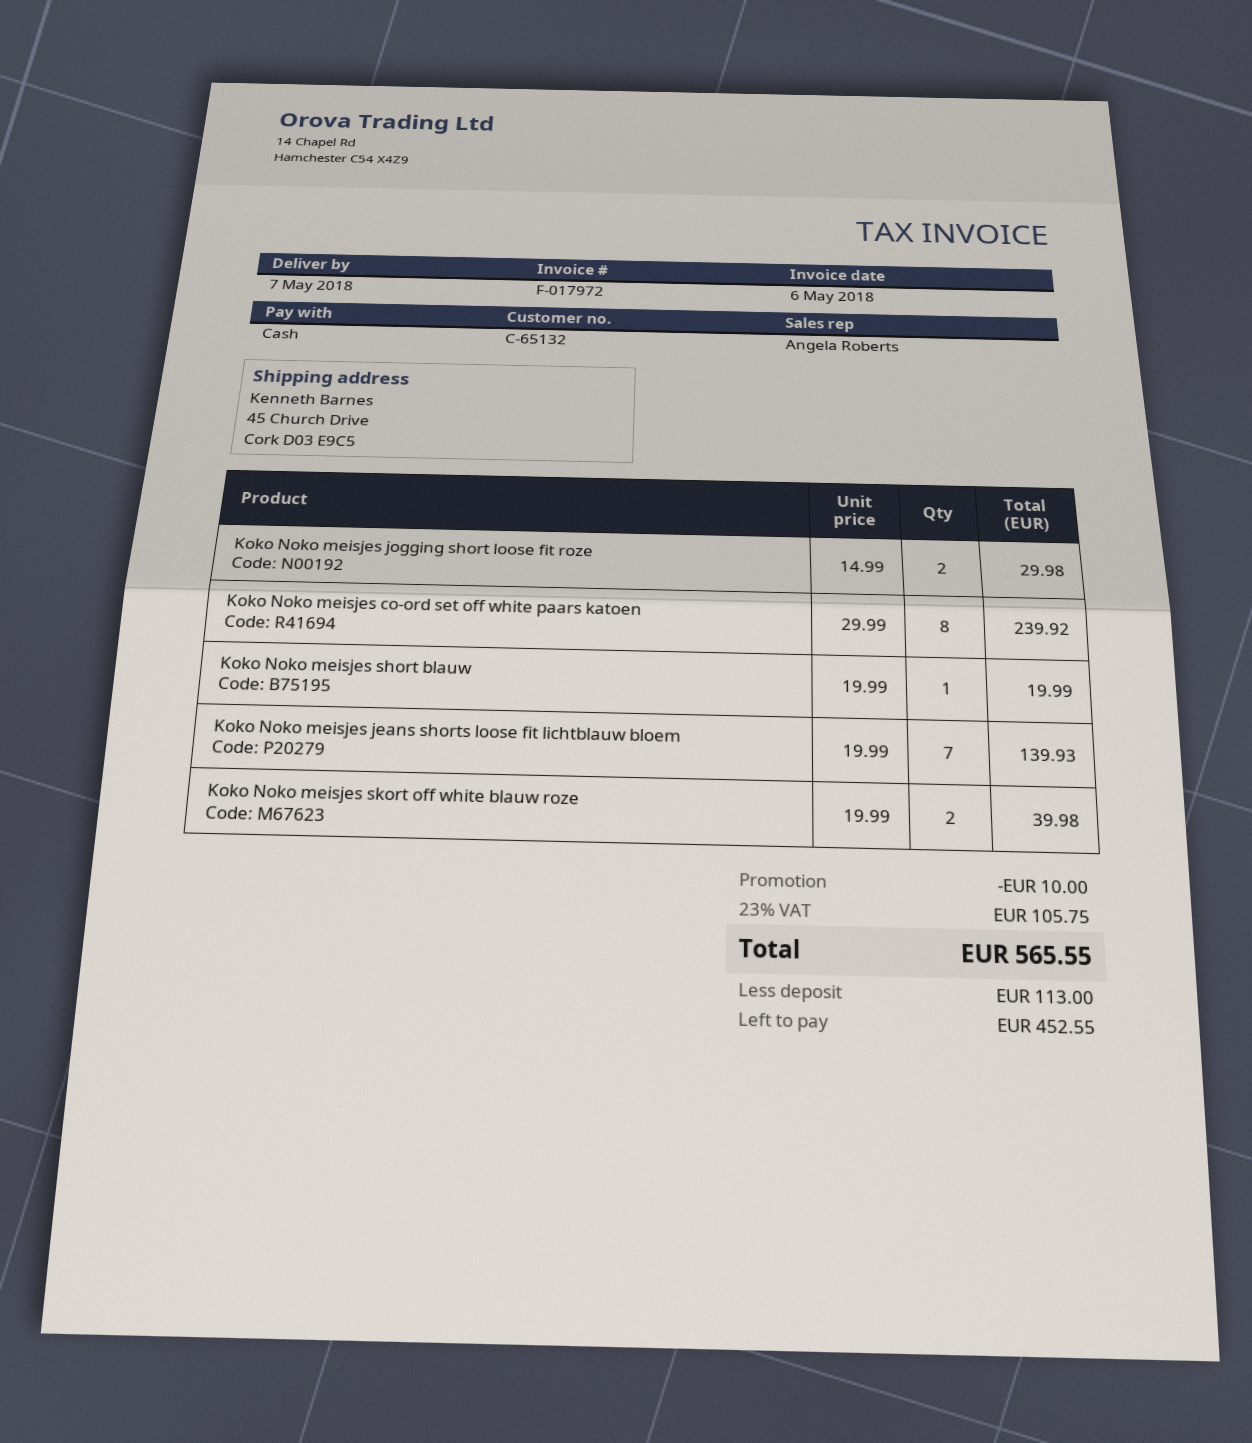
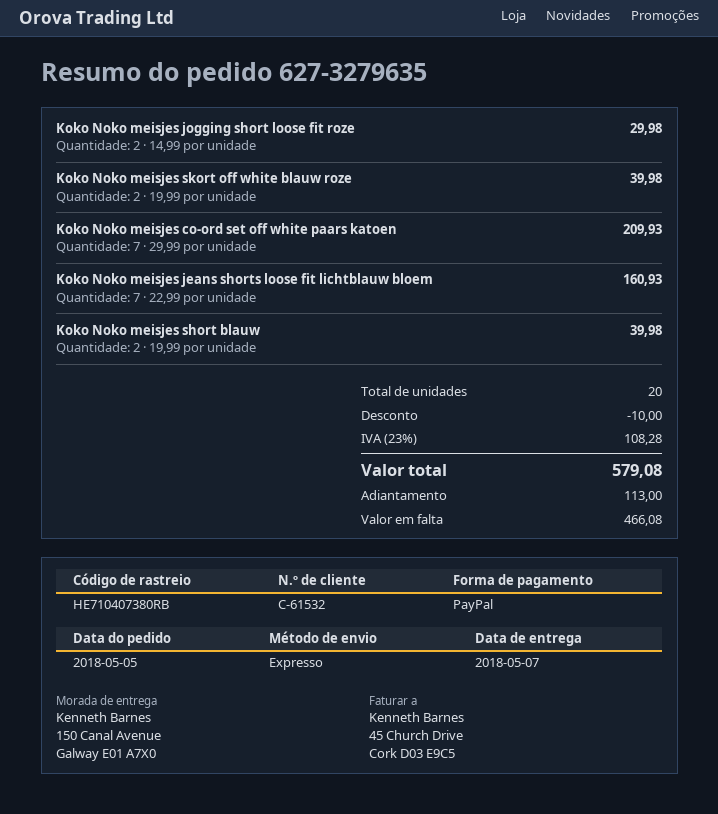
customer number: C-65132 -> C-61532
payment method: cash -> PayPal
ship to: 45 Church Drive, Cork D03 E9C5 -> 150 Canal Avenue, Galway E01 A7X0
Koko Noko meisjes co-ord set off white paars katoen: 8 x 29.99 = 239.92 -> 7 x 29.99 = 209.93
Koko Noko meisjes short blauw: 1 x 19.99 = 19.99 -> 2 x 19.99 = 39.98
Koko Noko meisjes jeans shorts loose fit lichtblauw bloem: 7 x 19.99 = 139.93 -> 7 x 22.99 = 160.93
tax: 23% = 105.75 -> 23% = 108.28
total: 565.55 -> 579.08
balance: 452.55 -> 466.08

